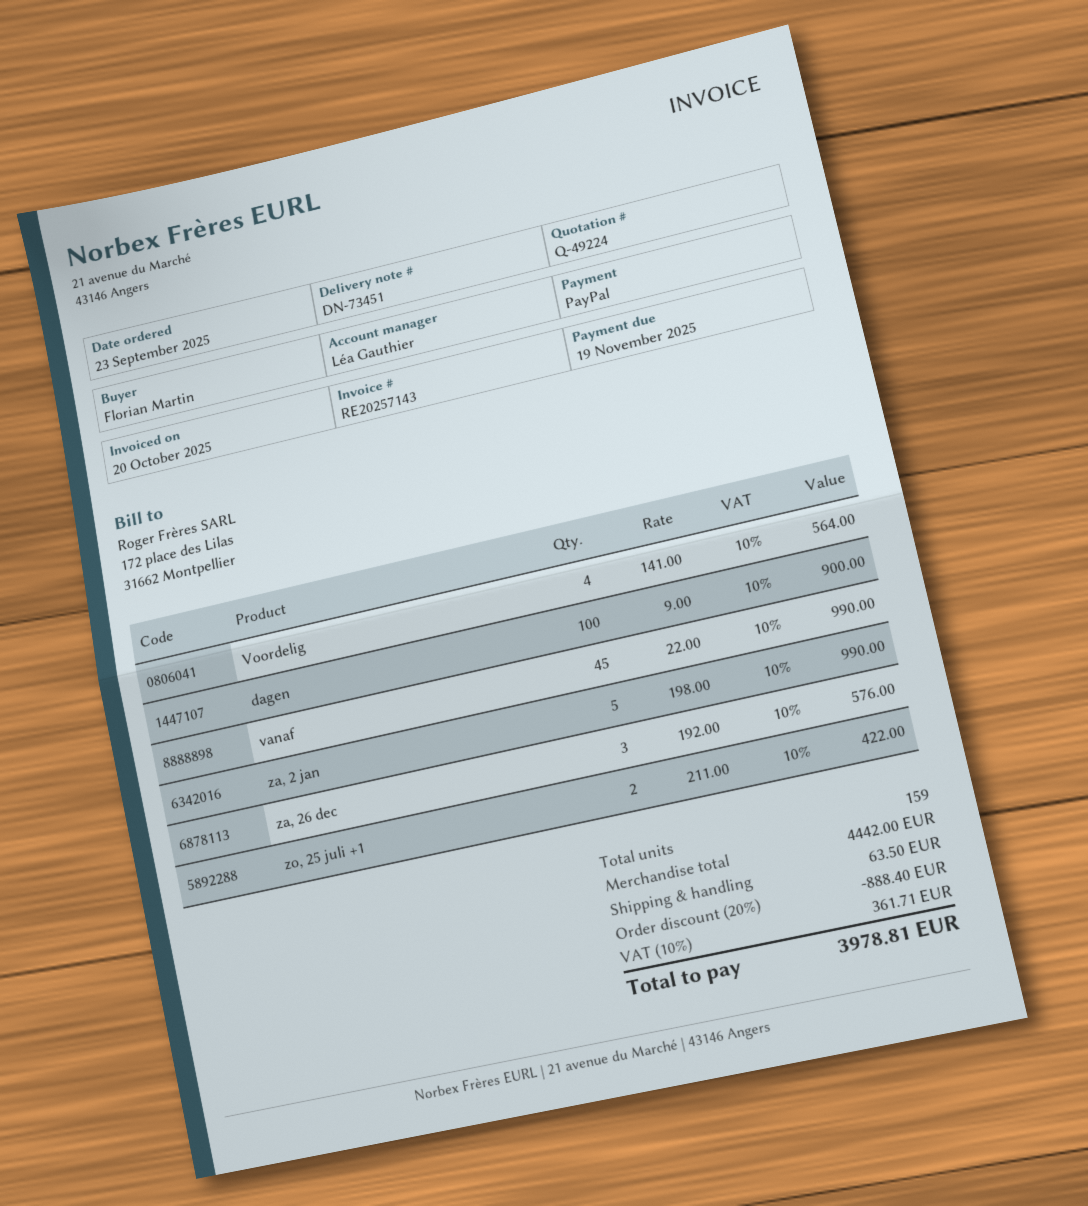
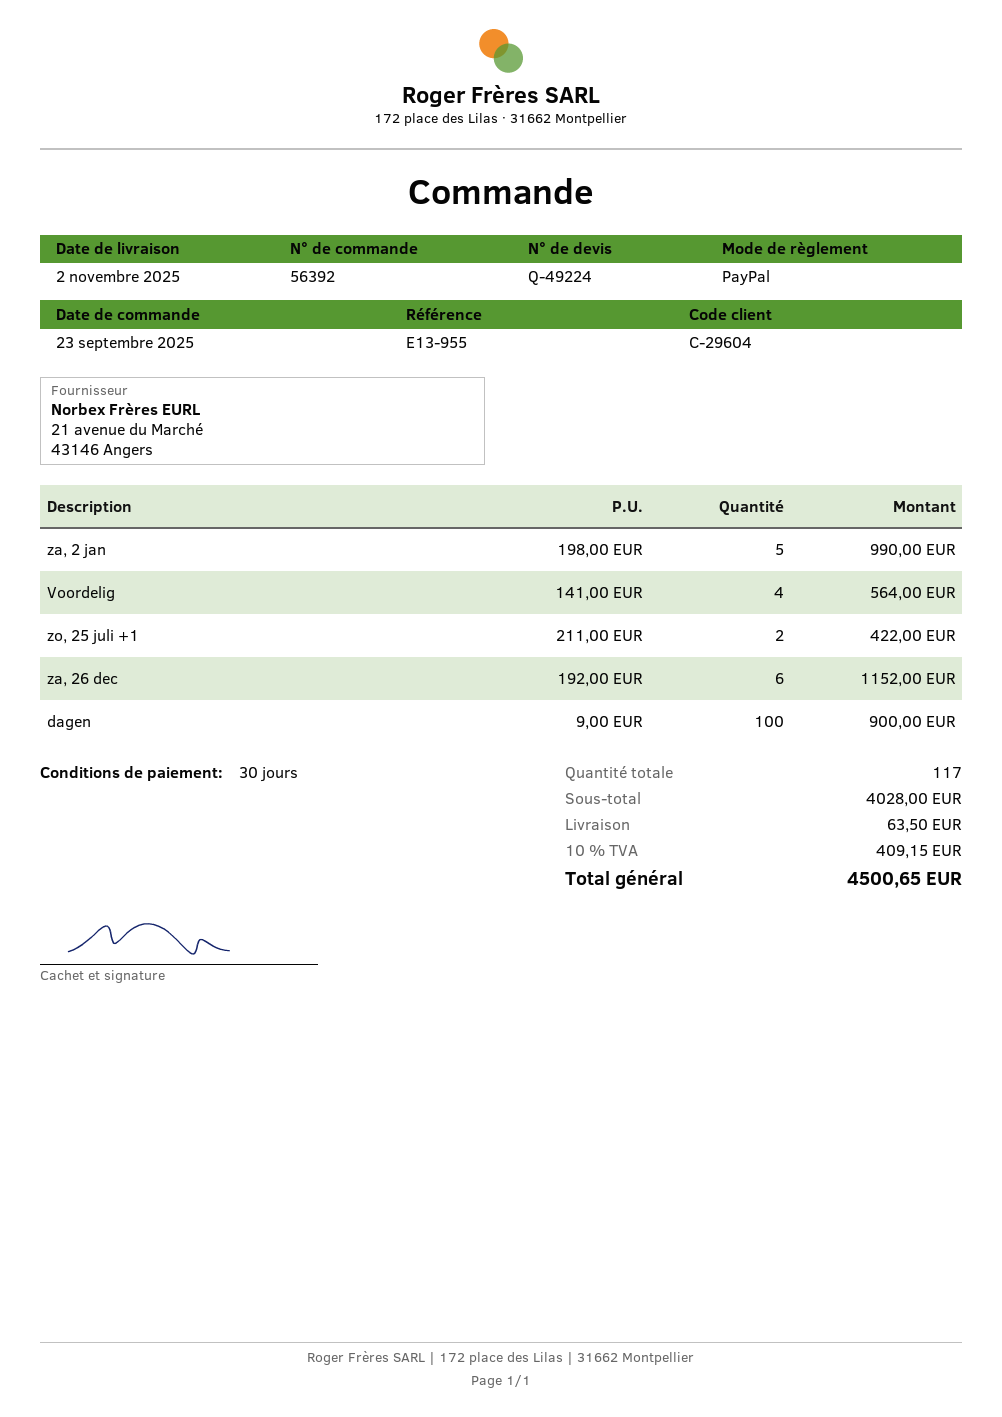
vanaf: 45 x 22.00 = 990.00 -> none
za, 26 dec: 3 x 192.00 = 576.00 -> 6 x 192.00 = 1152.00
total quantity: 159 -> 117
subtotal: 4442.00 -> 4028.00
discount: 20% = 888.40 -> none
tax: 10% = 361.71 -> 10% = 409.15
total: 3978.81 -> 4500.65

